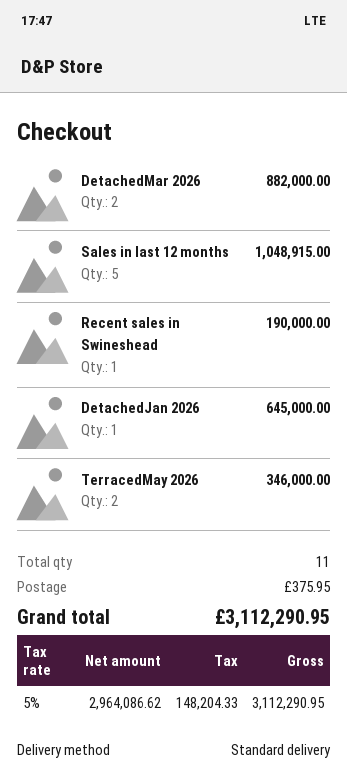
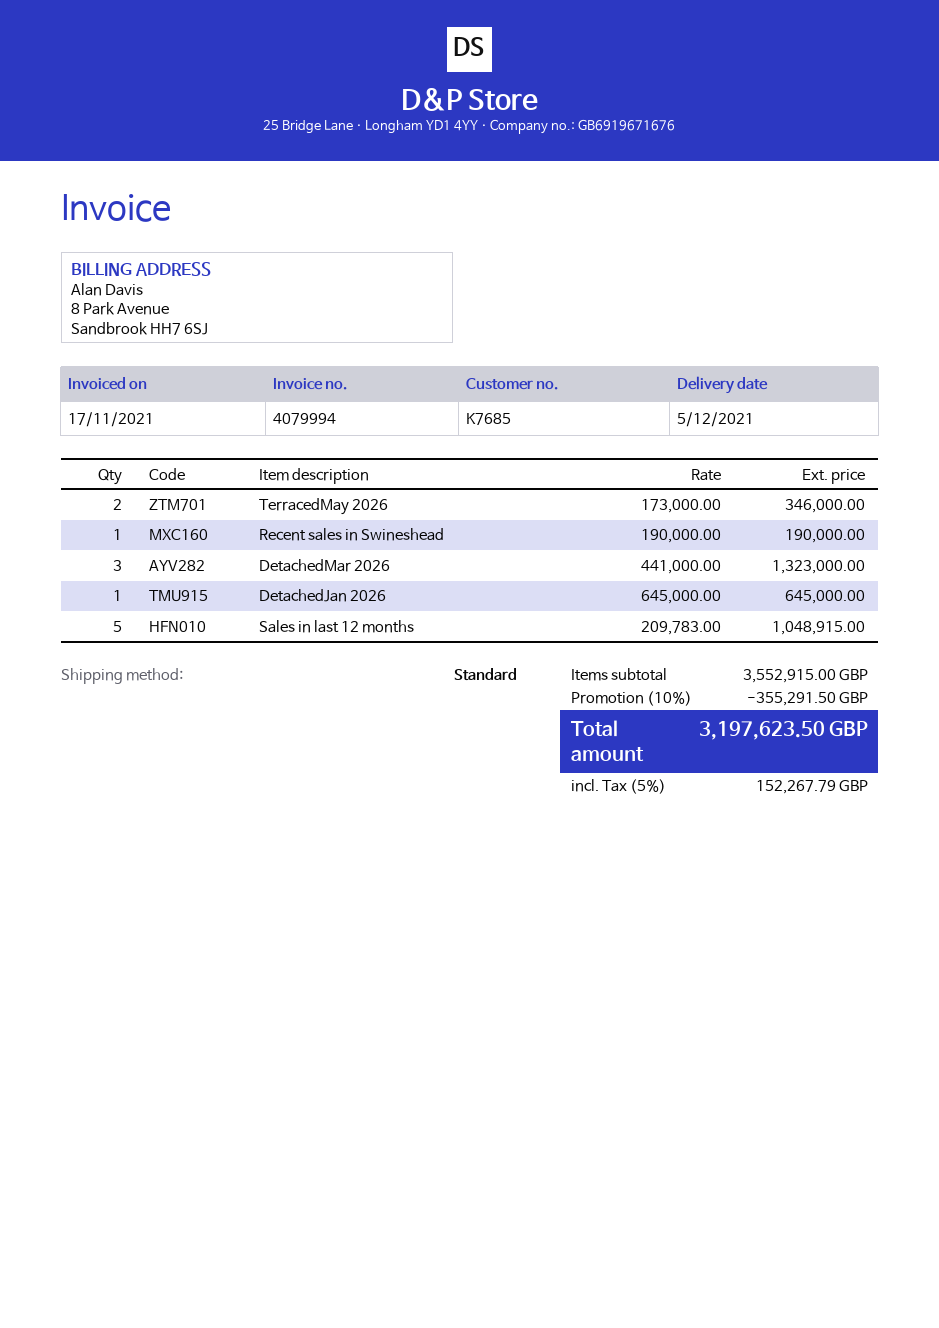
DetachedMar 2026: 2 for 882000.00 -> 3 for 1323000.00
discount: none -> 10% = 355291.50
shipping: 375.95 -> none
tax: 5% = 148204.33 -> 5% = 152267.79
total: 3112290.95 -> 3197623.50

